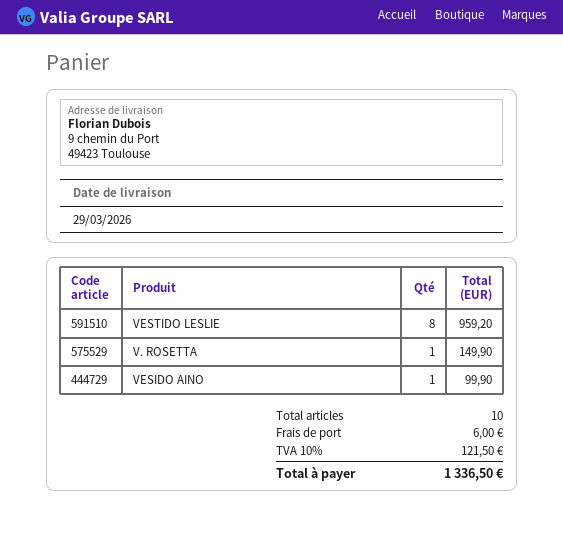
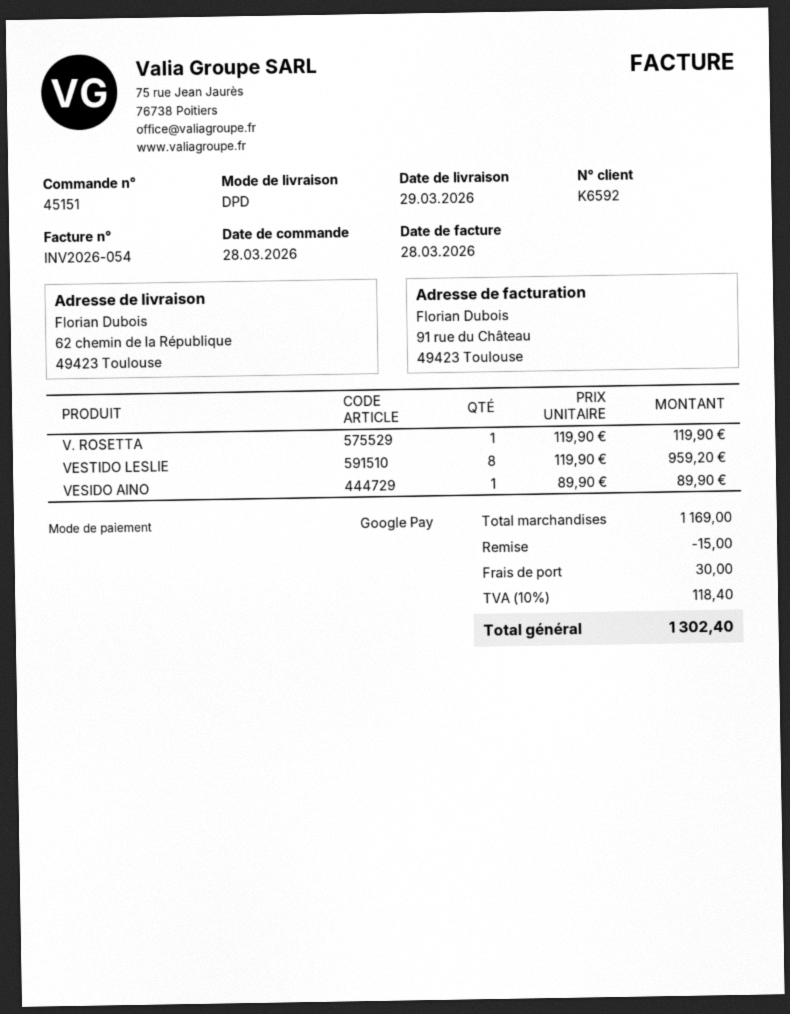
ship to: 9 chemin du Port, 49423 Toulouse -> 62 chemin de la République, 49423 Toulouse
V. ROSETTA: 1 for 149.90 -> 1 for 119.90
VESIDO AINO: 1 for 99.90 -> 1 for 89.90
discount: none -> 15.00
shipping: 6.00 -> 30.00
tax: 10% = 121.50 -> 10% = 118.40
total: 1336.50 -> 1302.40

